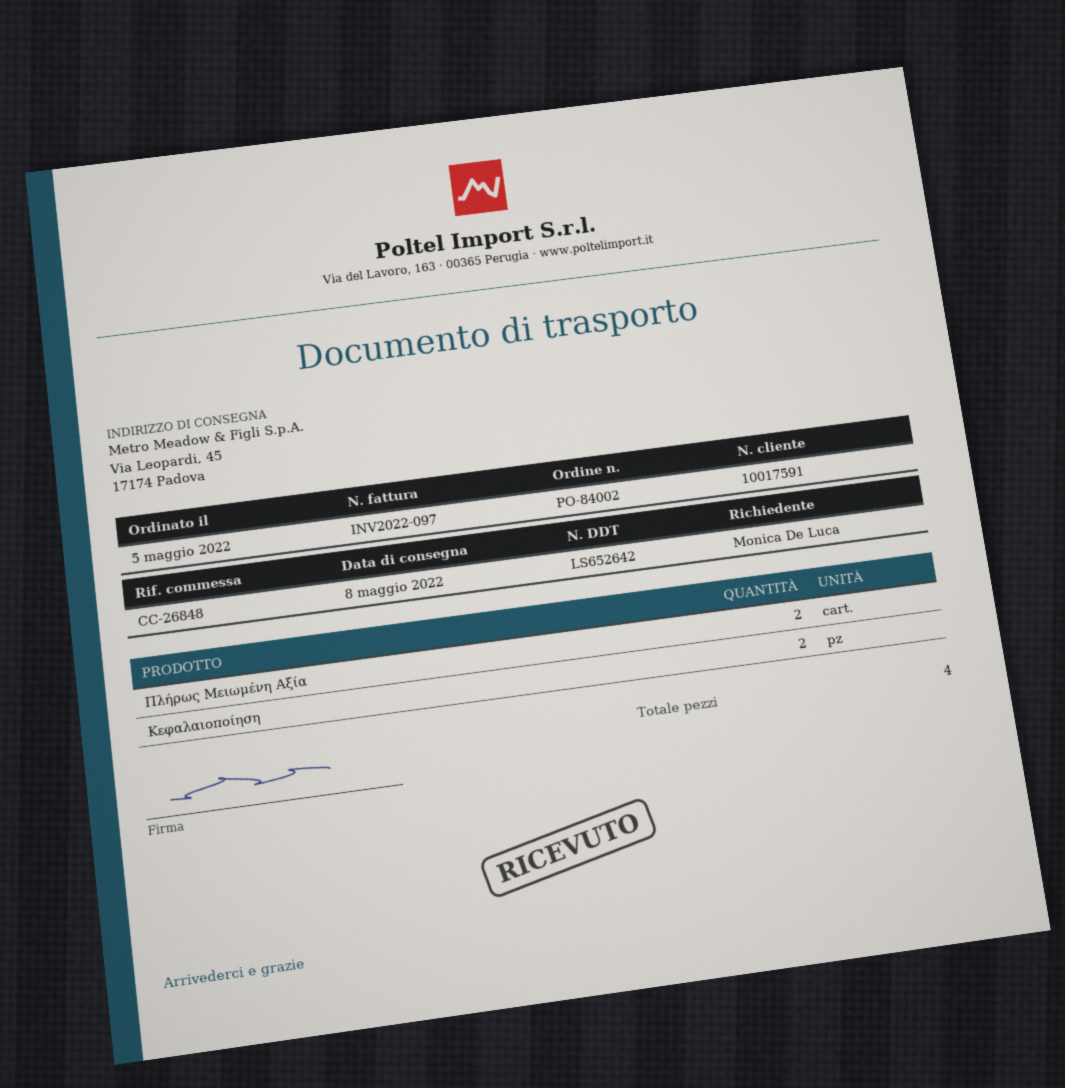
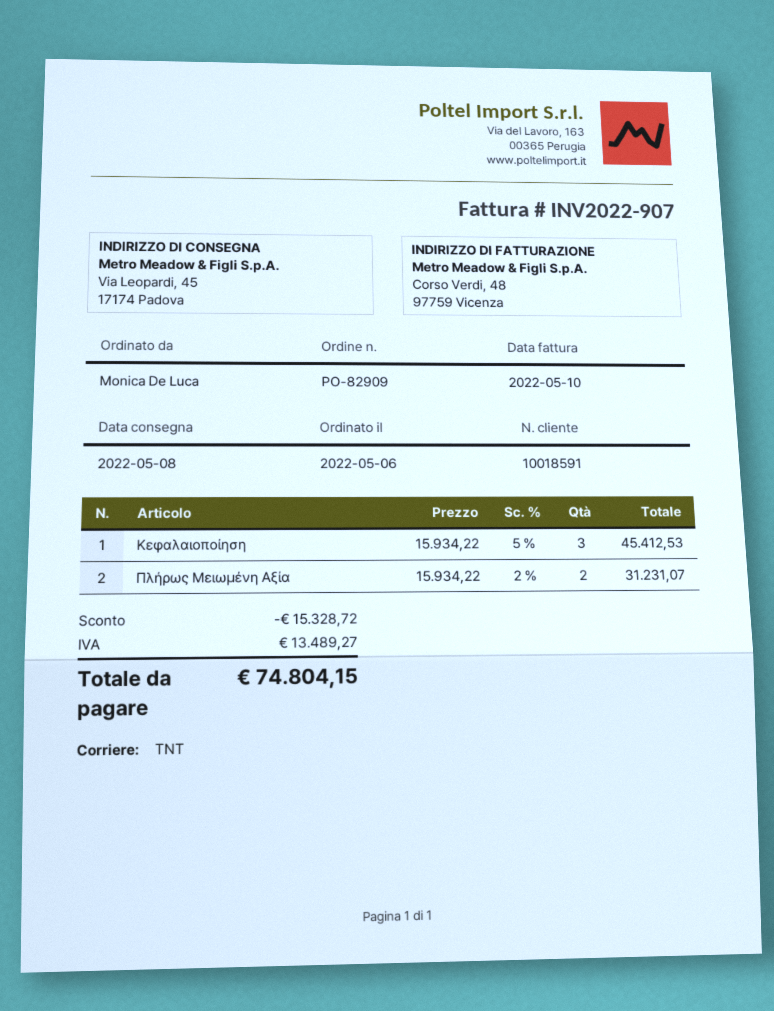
order number: PO-84002 -> PO-82909
order date: 2022-05-05 -> 2022-05-06
invoice number: INV2022-097 -> INV2022-907
customer number: 10017591 -> 10018591
Κεφαλαιοποίηση: 2 -> 3

